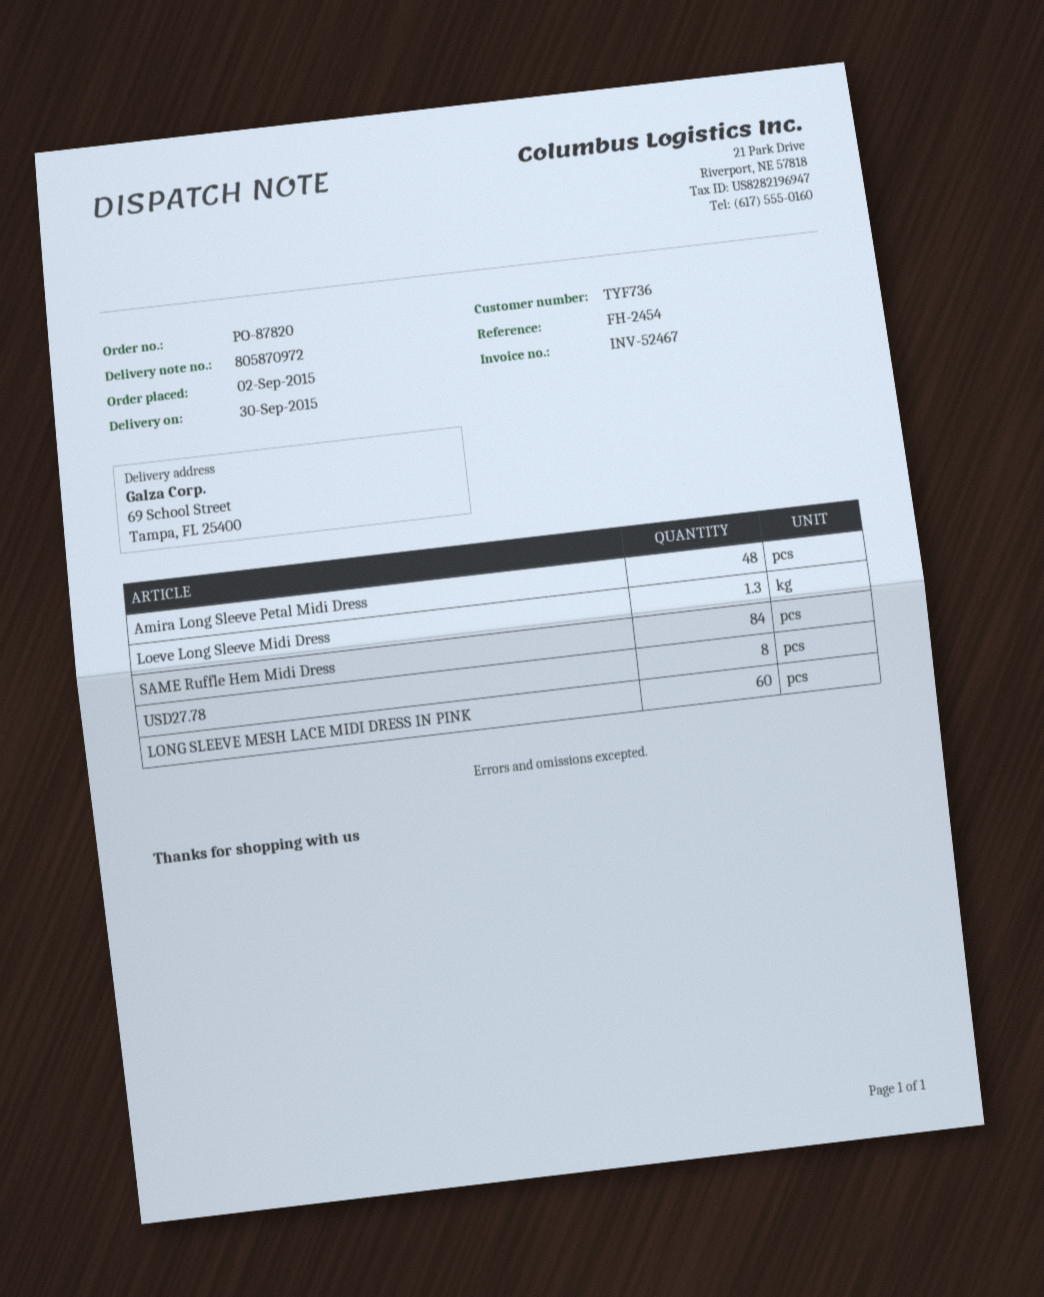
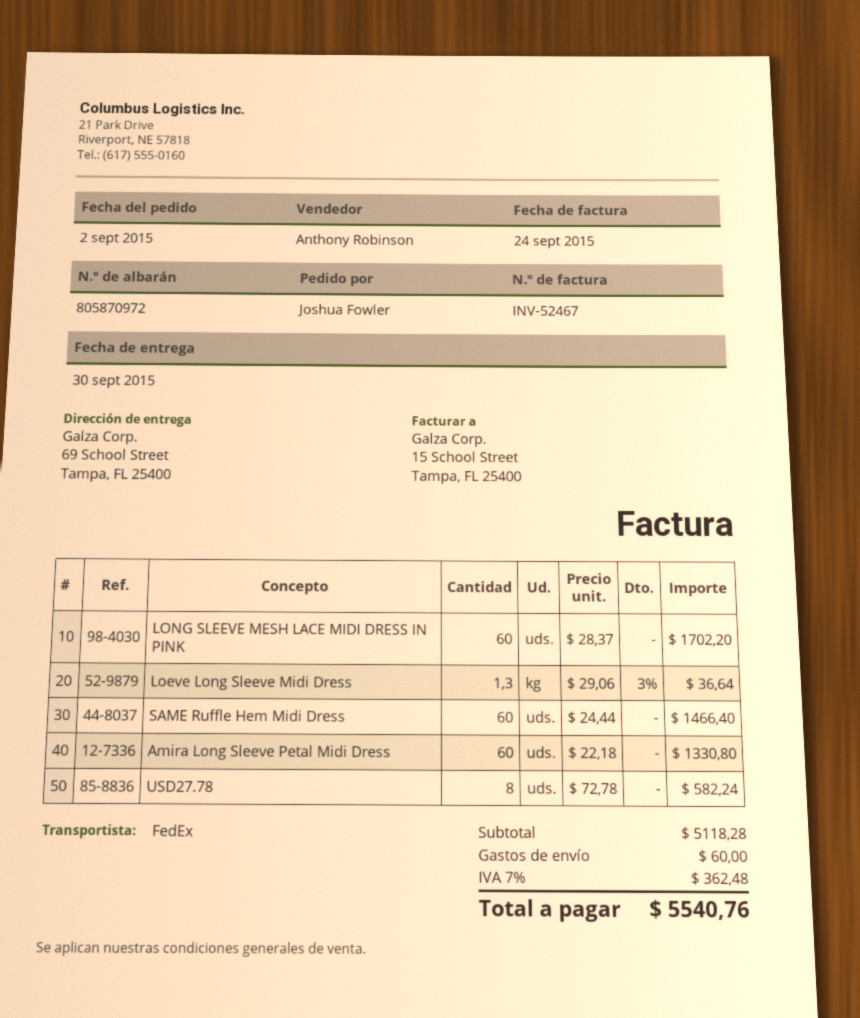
Amira Long Sleeve Petal Midi Dress: 48 -> 60
SAME Ruffle Hem Midi Dress: 84 -> 60

